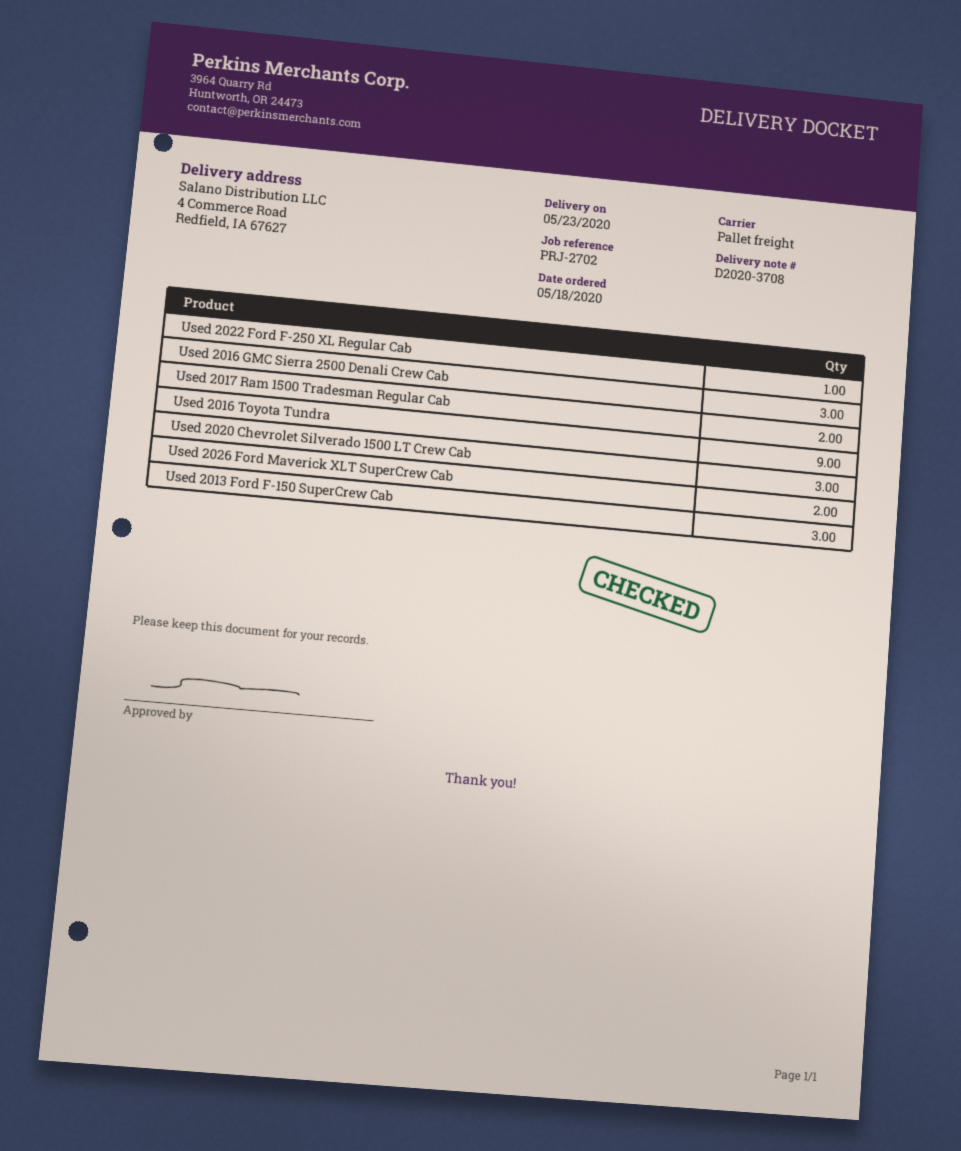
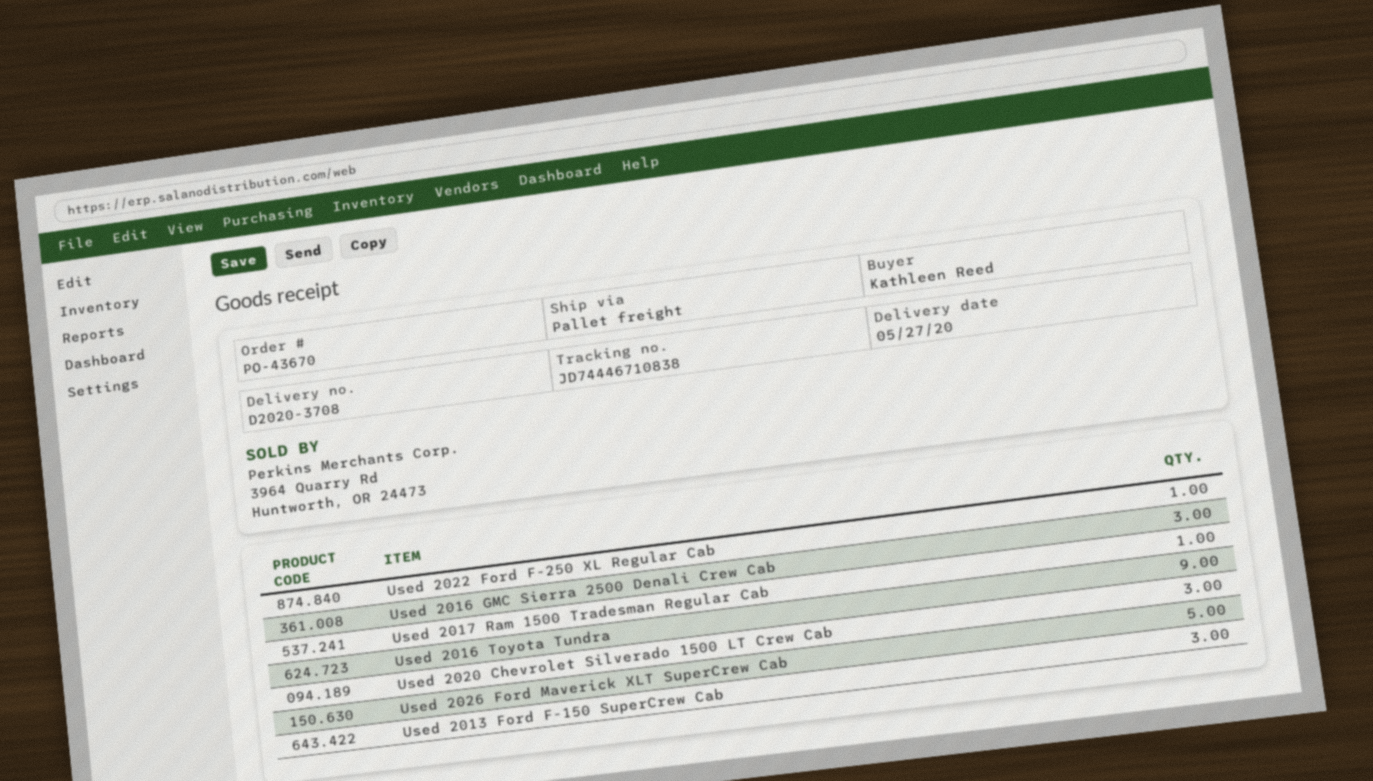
delivery date: 2020-05-23 -> 2020-05-27
Used 2017 Ram 1500 Tradesman Regular Cab: 2 -> 1
Used 2026 Ford Maverick XLT SuperCrew Cab: 2 -> 5

